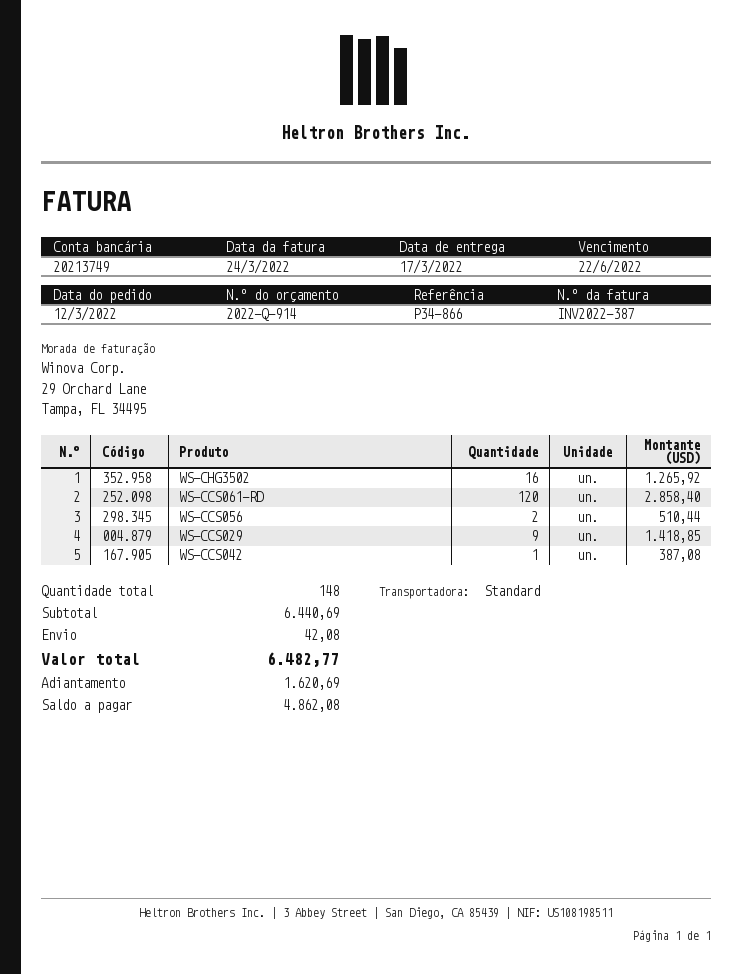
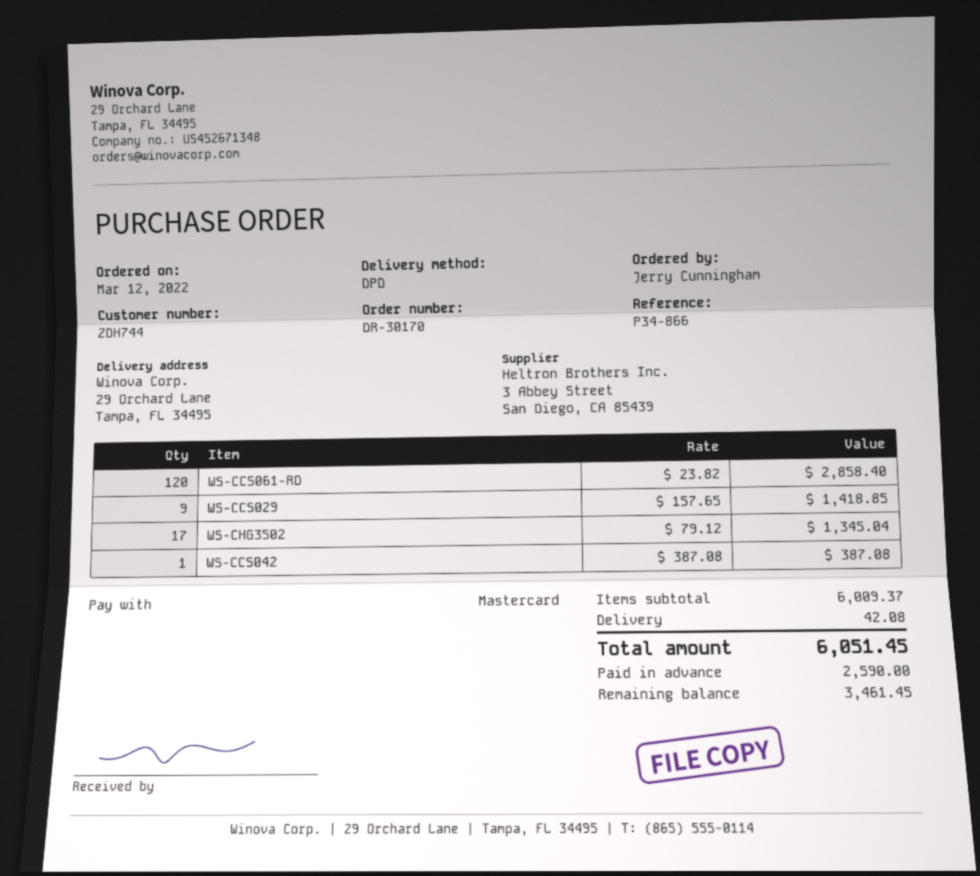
shipping method: standard -> DPD
WS-CHG3502: 16 for 1265.92 -> 17 for 1345.04
WS-CCS056: 2 for 510.44 -> none
subtotal: 6440.69 -> 6009.37
total: 6482.77 -> 6051.45
deposit: 1620.69 -> 2590.00
balance: 4862.08 -> 3461.45

